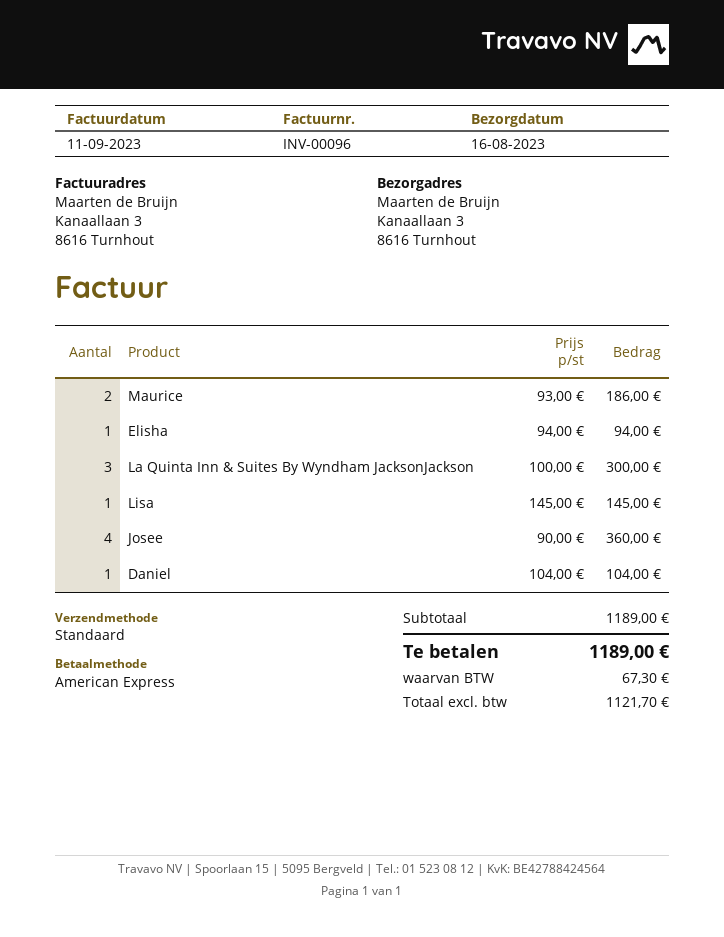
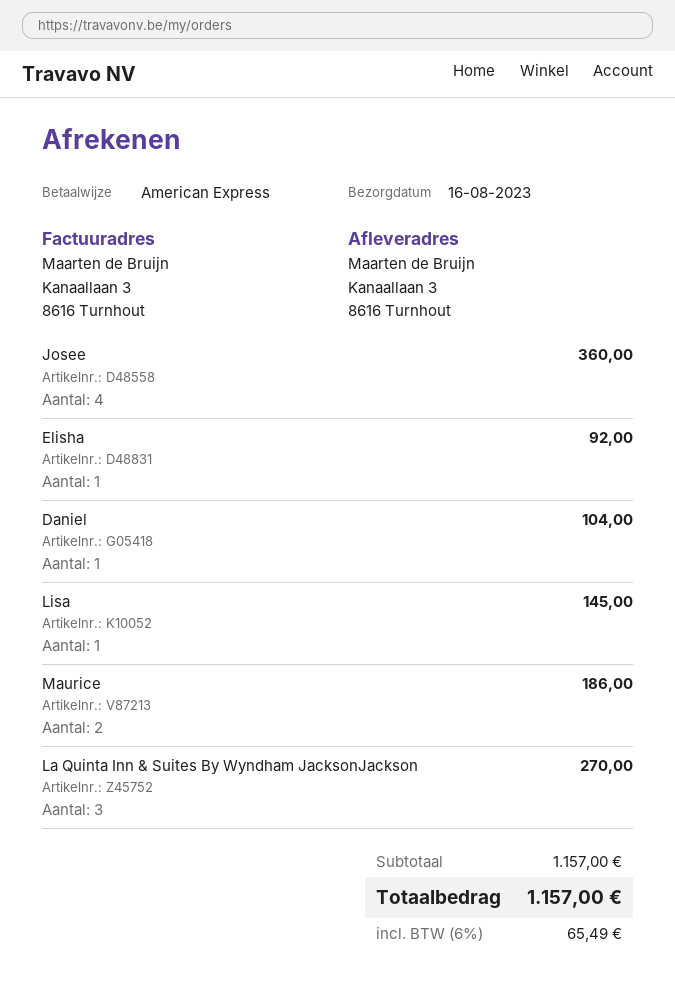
Elisha: 1 for 94.00 -> 1 for 92.00
La Quinta Inn & Suites By Wyndham JacksonJackson: 3 for 300.00 -> 3 for 270.00
subtotal: 1189.00 -> 1157.00
tax: 67.30 -> 65.49
total: 1189.00 -> 1157.00

